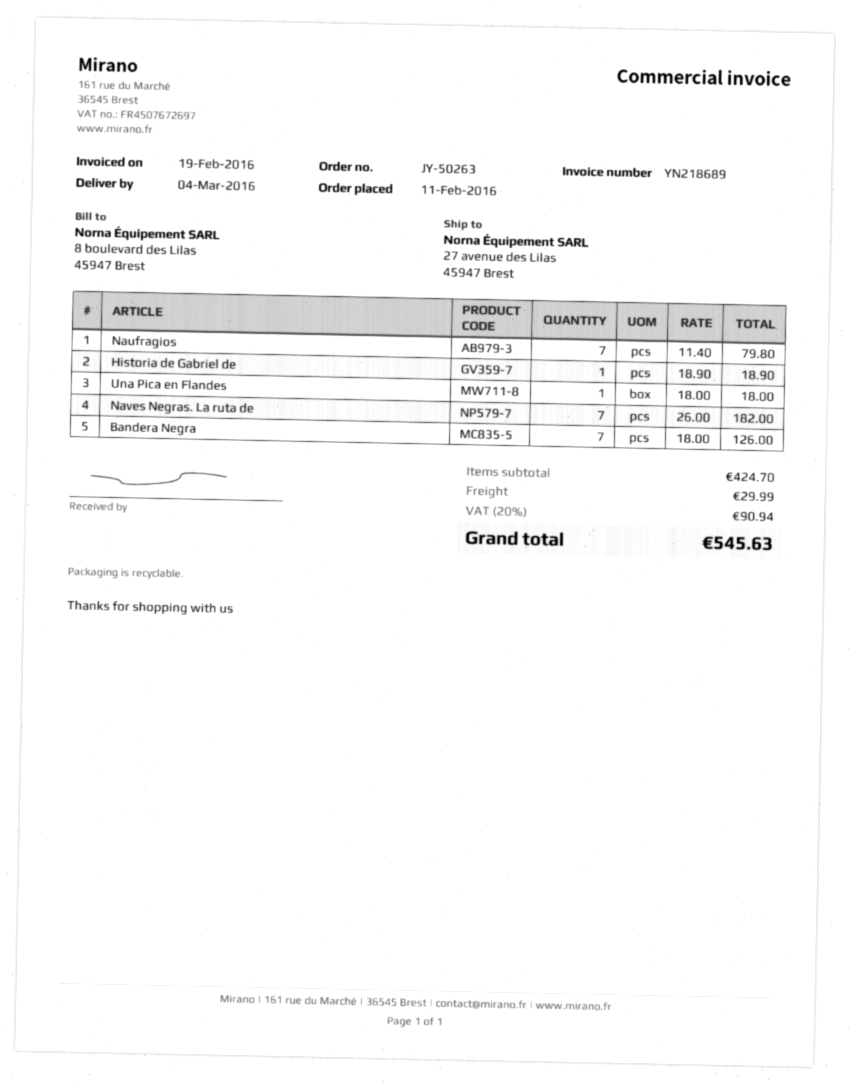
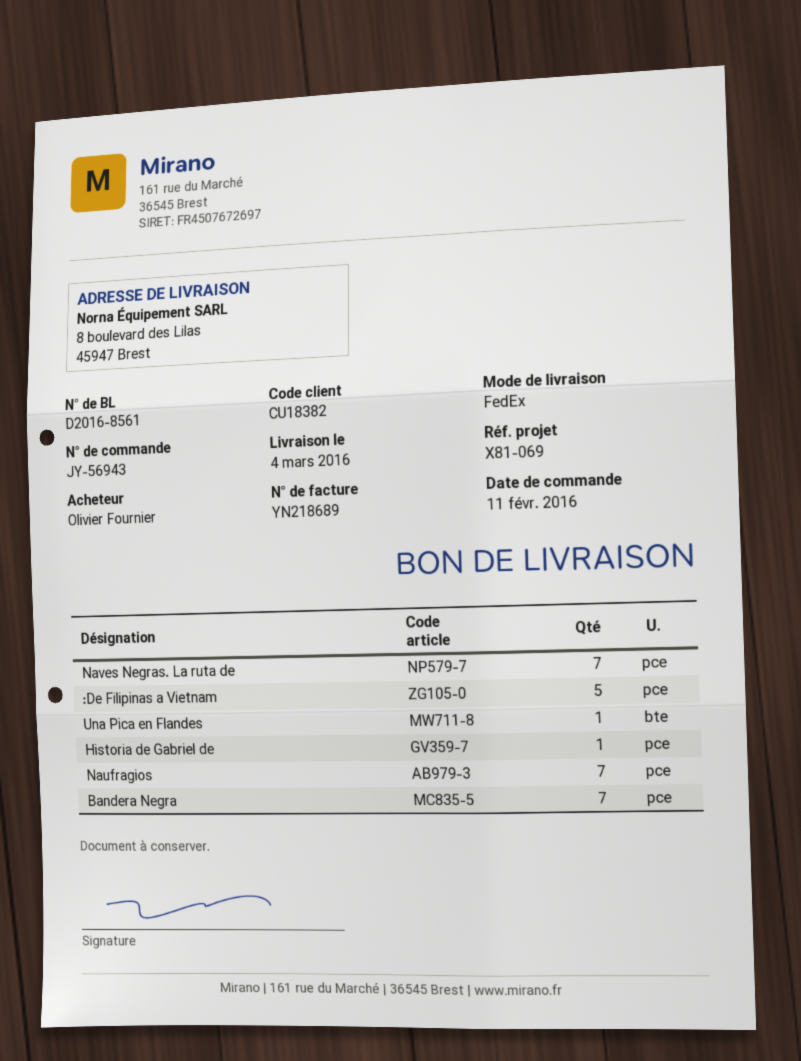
order number: JY-50263 -> JY-56943
ship to: 27 avenue des Lilas, 45947 Brest -> 8 boulevard des Lilas, 45947 Brest
:De Filipinas a Vietnam: none -> 5

